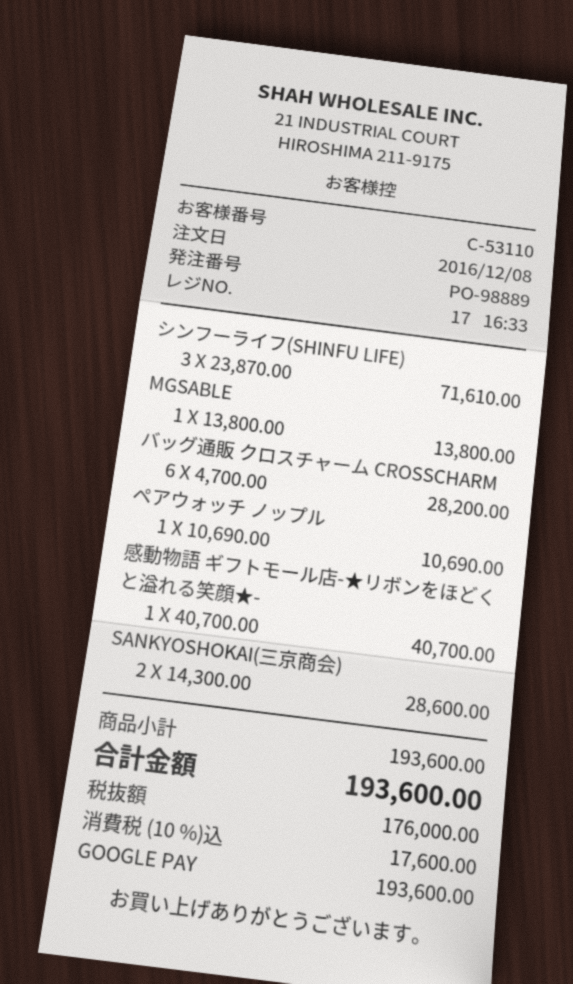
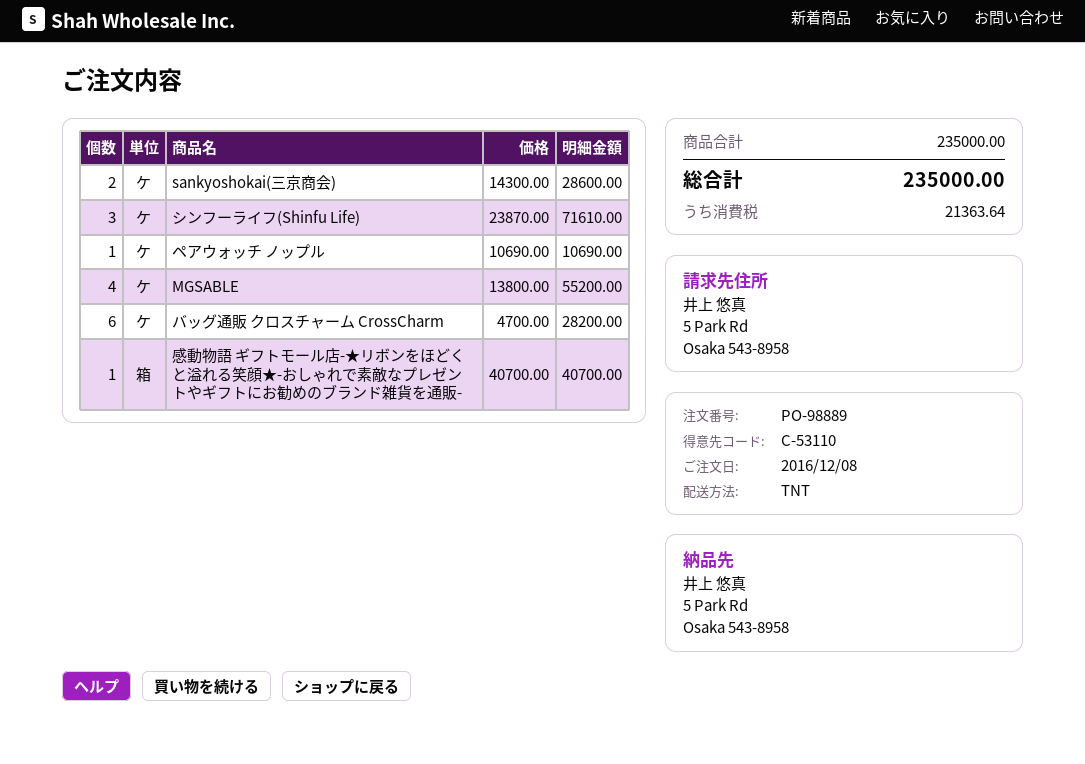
MGSABLE: 1 x 13800.00 = 13800.00 -> 4 x 13800.00 = 55200.00
subtotal: 193600.00 -> 235000.00
tax: 17600.00 -> 21363.64
total: 193600.00 -> 235000.00

